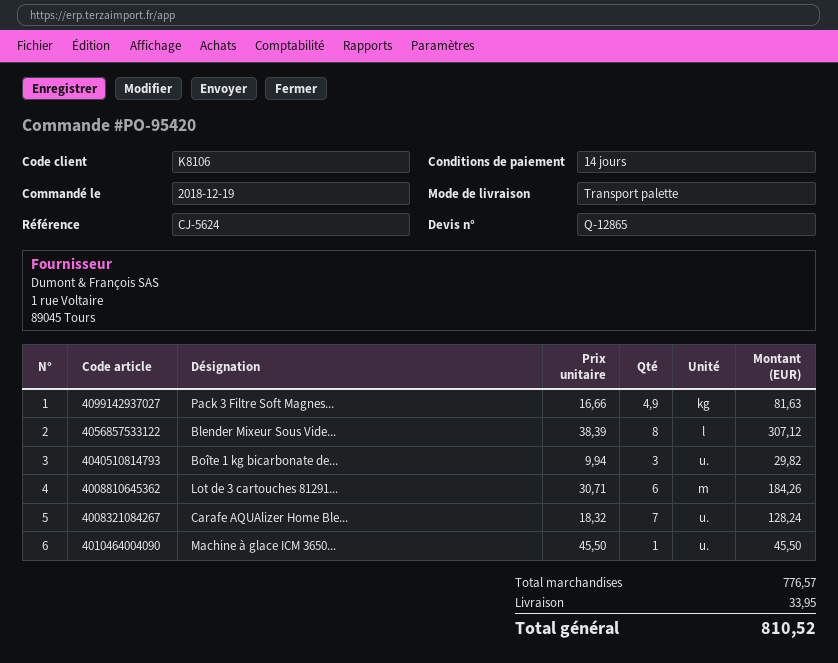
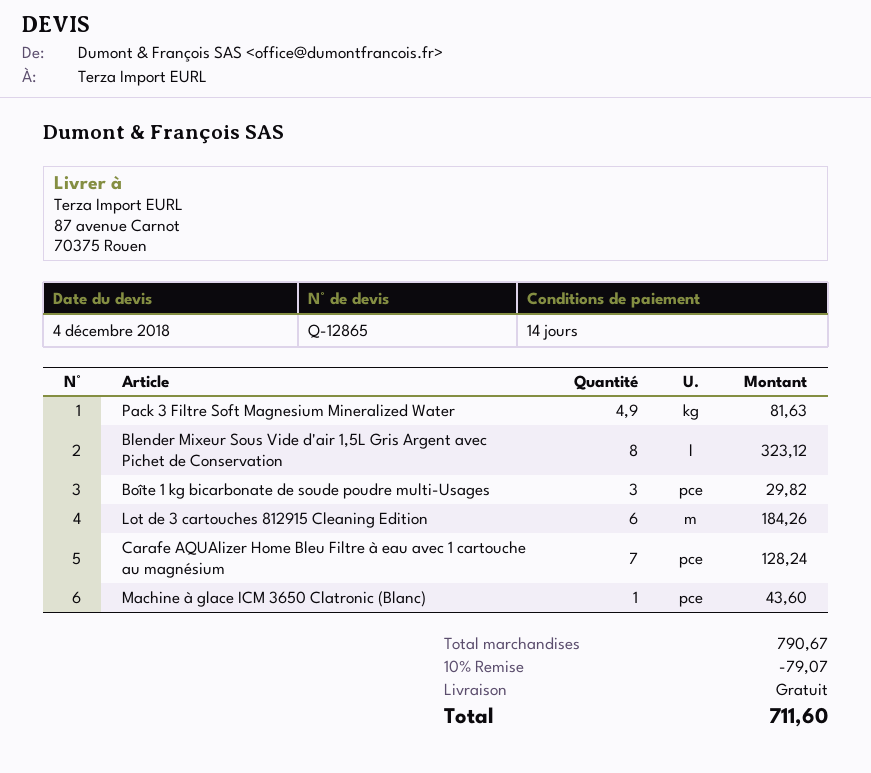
Blender Mixeur Sous Vide...: 8 for 307.12 -> 8 for 323.12
Machine à glace ICM 3650...: 1 for 45.50 -> 1 for 43.60
subtotal: 776.57 -> 790.67
discount: none -> 10% = 79.07
shipping: 33.95 -> 0.00
total: 810.52 -> 711.60

